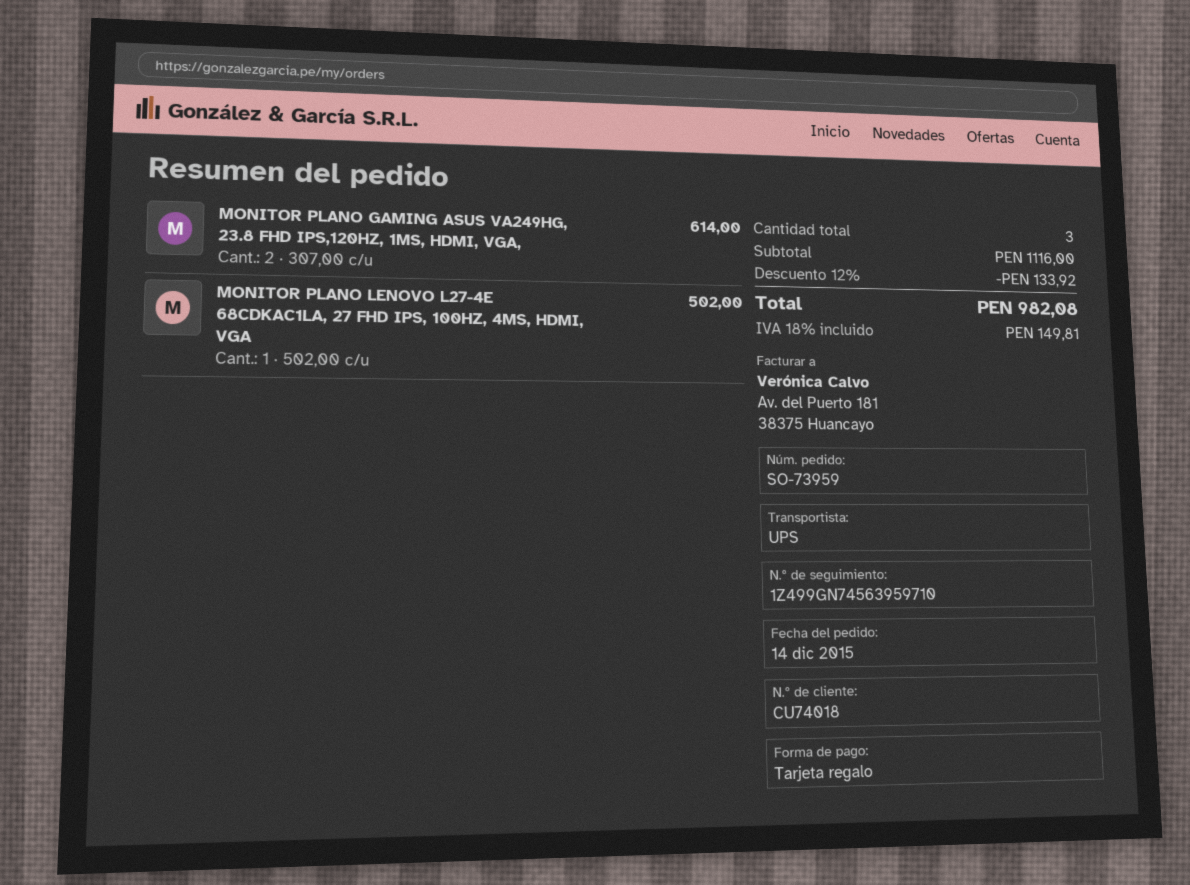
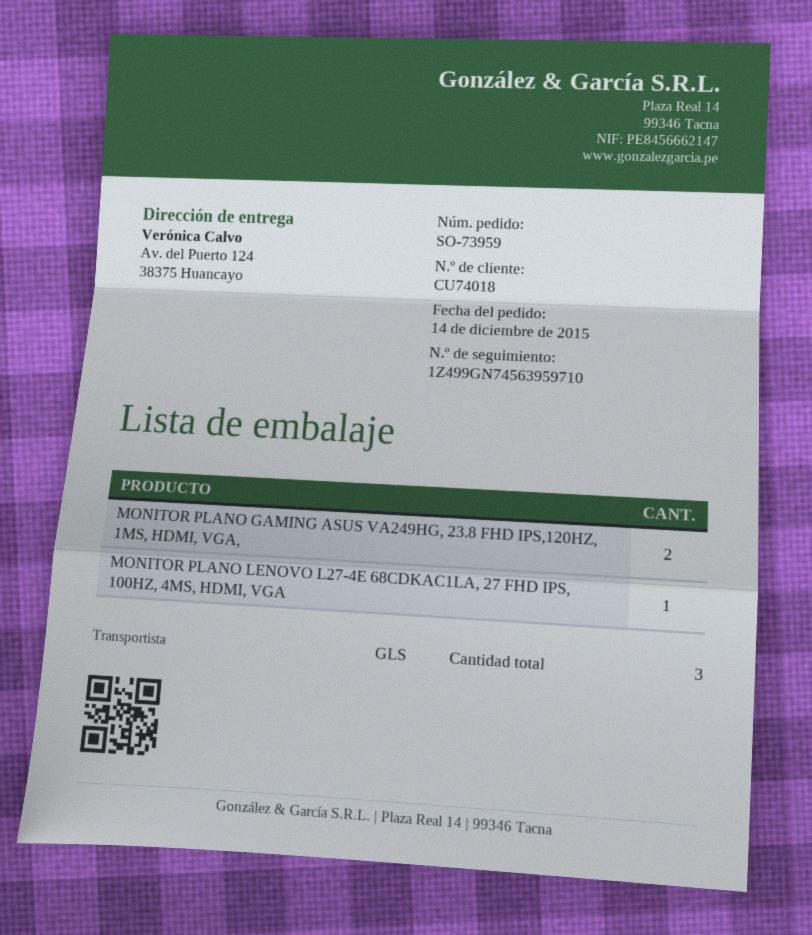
shipping method: UPS -> GLS

